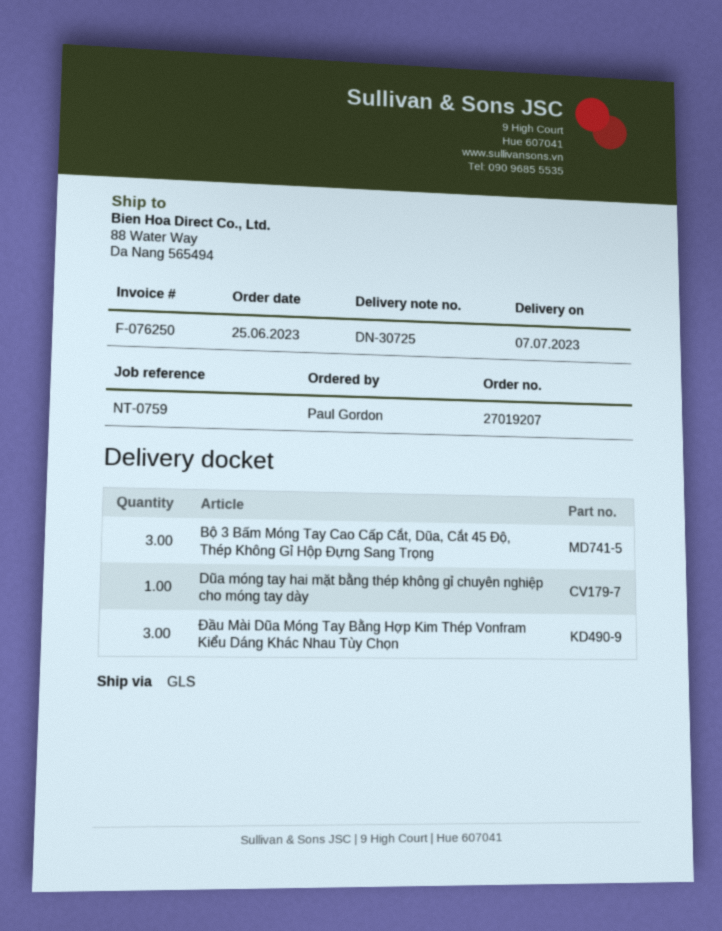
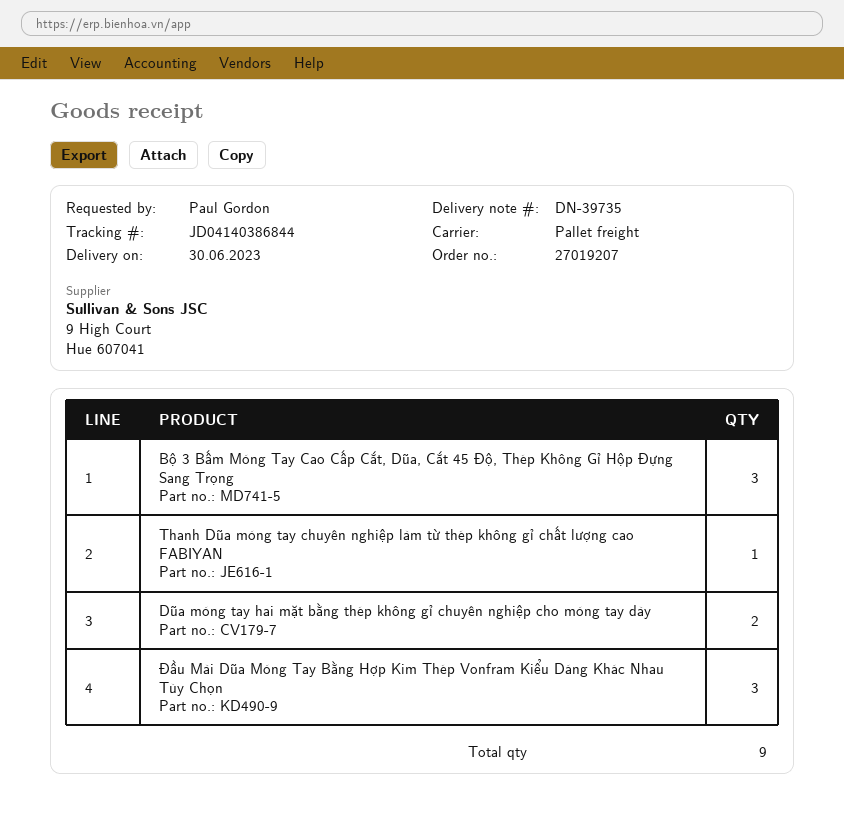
delivery note number: DN-30725 -> DN-39735
delivery date: 2023-07-07 -> 2023-06-30
shipping method: GLS -> pallet freight
Dũa móng tay hai mặt bằng thép không gỉ chuyên nghiệp cho móng tay dày: 1 -> 2
Thanh Dũa móng tay chuyên nghiệp làm từ thép không gỉ chất lượng cao FABIYAN: none -> 1

